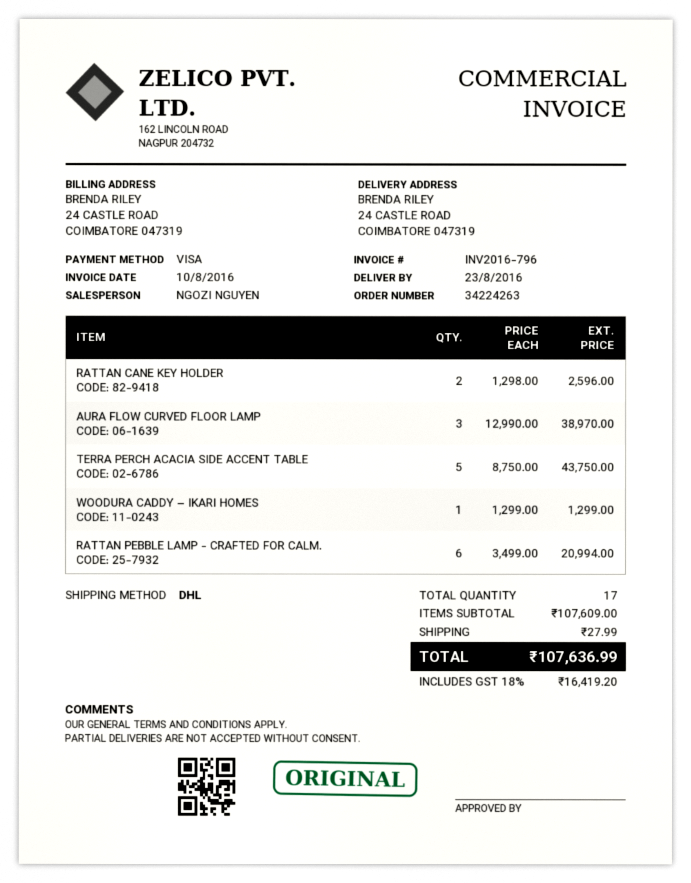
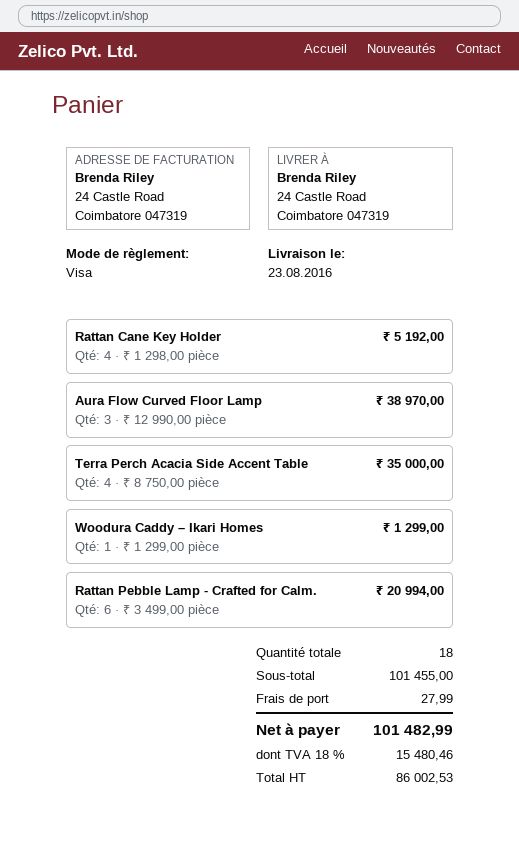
RATTAN CANE KEY HOLDER: 2 x 1298.00 = 2596.00 -> 4 x 1298.00 = 5192.00
TERRA PERCH ACACIA SIDE ACCENT TABLE: 5 x 8750.00 = 43750.00 -> 4 x 8750.00 = 35000.00
total quantity: 17 -> 18
subtotal: 107609.00 -> 101455.00
tax: 18% = 16419.20 -> 18% = 15480.46
total: 107636.99 -> 101482.99

